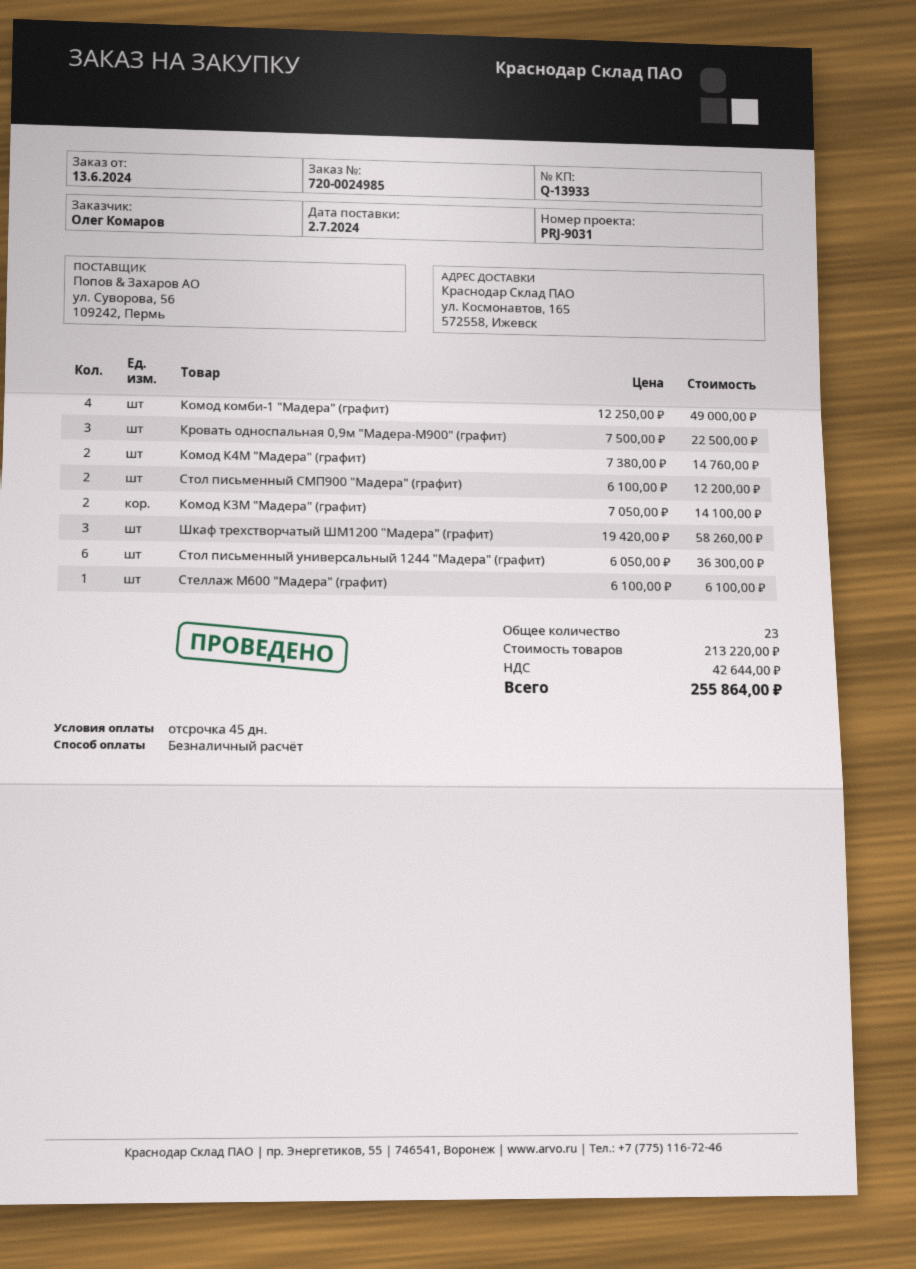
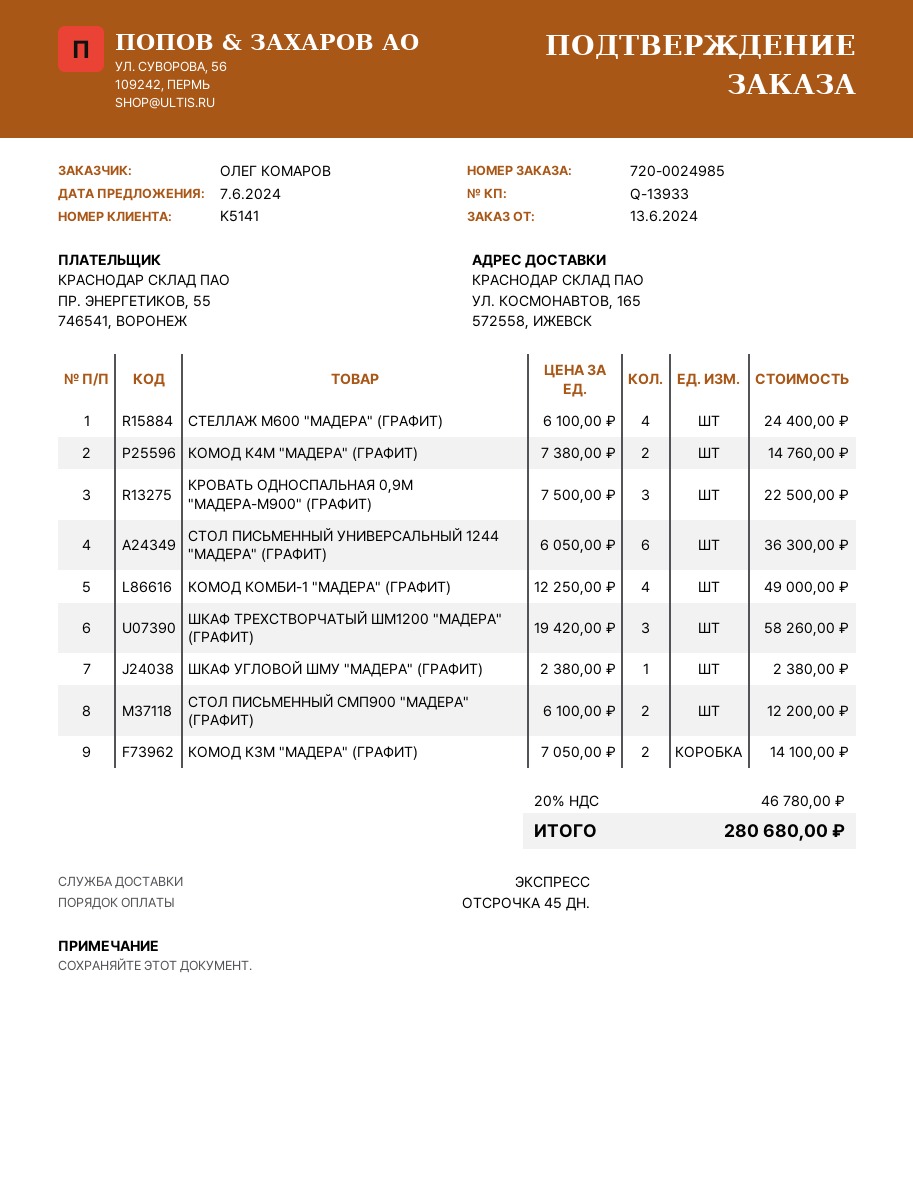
Стеллаж М600 "Мадера" (графит): 1 x 6100.00 = 6100.00 -> 4 x 6100.00 = 24400.00
ШКАФ УГЛОВОЙ ШМУ "МАДЕРА" (ГРАФИТ): none -> 1 x 2380.00 = 2380.00
tax: 42644.00 -> 46780.00
total: 255864.00 -> 280680.00

